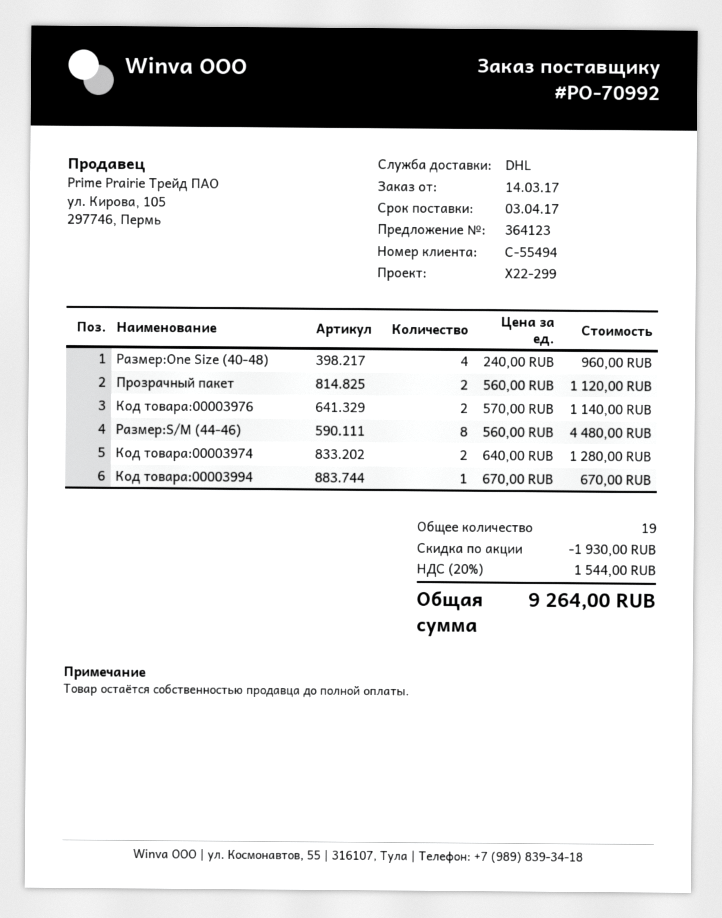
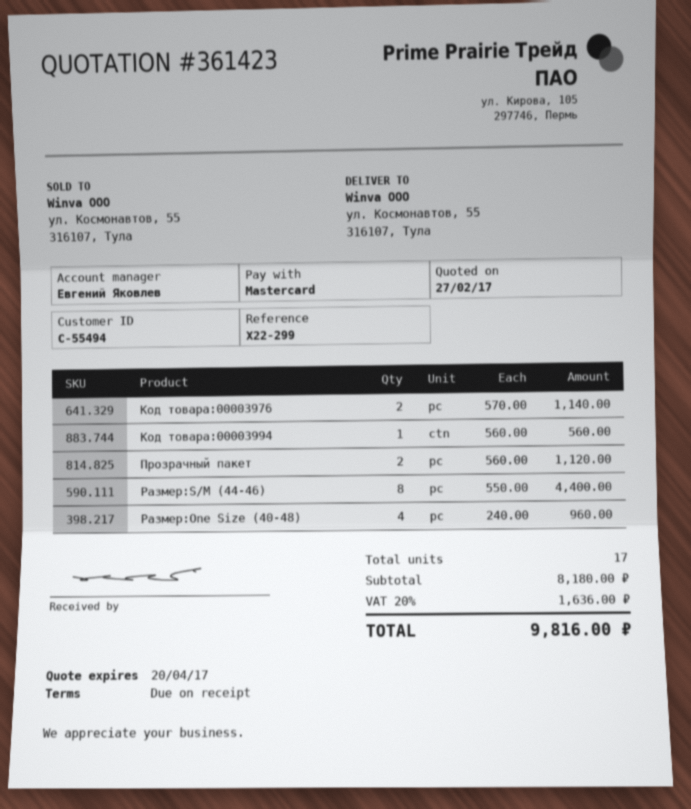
quote number: 364123 -> 361423
Размер:S/M (44-46): 8 x 560.00 = 4480.00 -> 8 x 550.00 = 4400.00
Код товара:00003974: 2 x 640.00 = 1280.00 -> none
Код товара:00003994: 1 x 670.00 = 670.00 -> 1 x 560.00 = 560.00
total quantity: 19 -> 17
discount: 1930.00 -> none
tax: 20% = 1544.00 -> 20% = 1636.00
total: 9264.00 -> 9816.00

